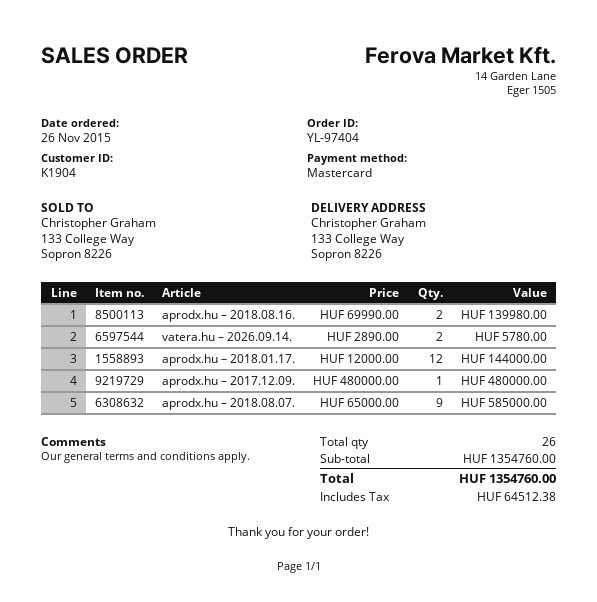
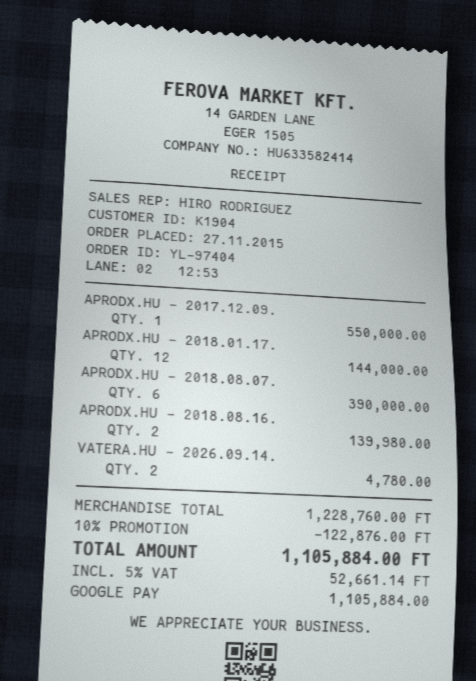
order date: 2015-11-26 -> 2015-11-27
payment method: Mastercard -> Google Pay
vatera.hu – 2026.09.14.: 2 for 5780.00 -> 2 for 4780.00
aprodx.hu – 2017.12.09.: 1 for 480000.00 -> 1 for 550000.00
aprodx.hu – 2018.08.07.: 9 for 585000.00 -> 6 for 390000.00
subtotal: 1354760.00 -> 1228760.00
discount: none -> 10% = 122876.00
tax: 64512.38 -> 52661.14
total: 1354760.00 -> 1105884.00

